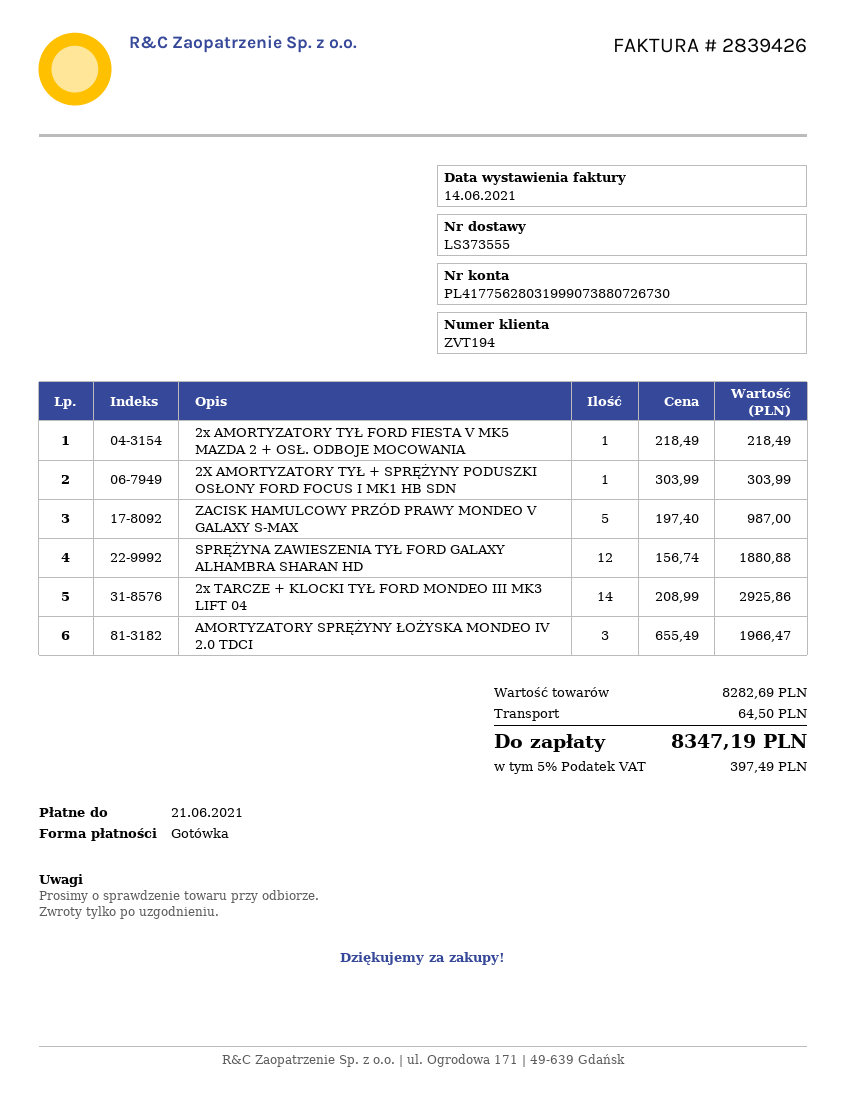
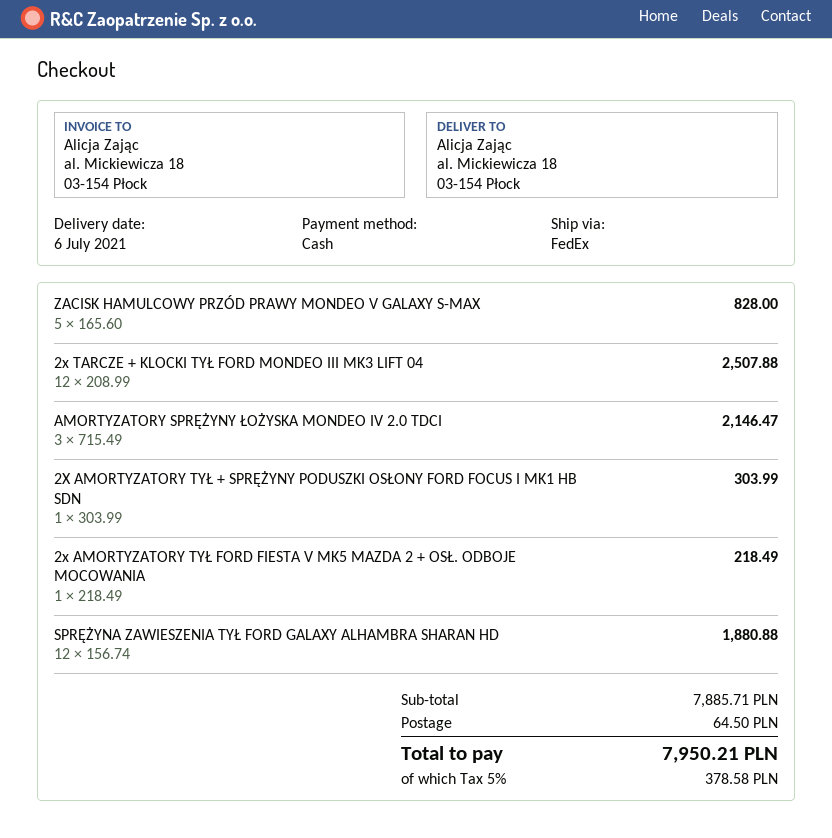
ZACISK HAMULCOWY PRZÓD PRAWY MONDEO V GALAXY S-MAX: 5 x 197.40 = 987.00 -> 5 x 165.60 = 828.00
2x TARCZE + KLOCKI TYŁ FORD MONDEO III MK3 LIFT 04: 14 x 208.99 = 2925.86 -> 12 x 208.99 = 2507.88
AMORTYZATORY SPRĘŻYNY ŁOŻYSKA MONDEO IV 2.0 TDCI: 3 x 655.49 = 1966.47 -> 3 x 715.49 = 2146.47
subtotal: 8282.69 -> 7885.71
tax: 5% = 397.49 -> 5% = 378.58
total: 8347.19 -> 7950.21

